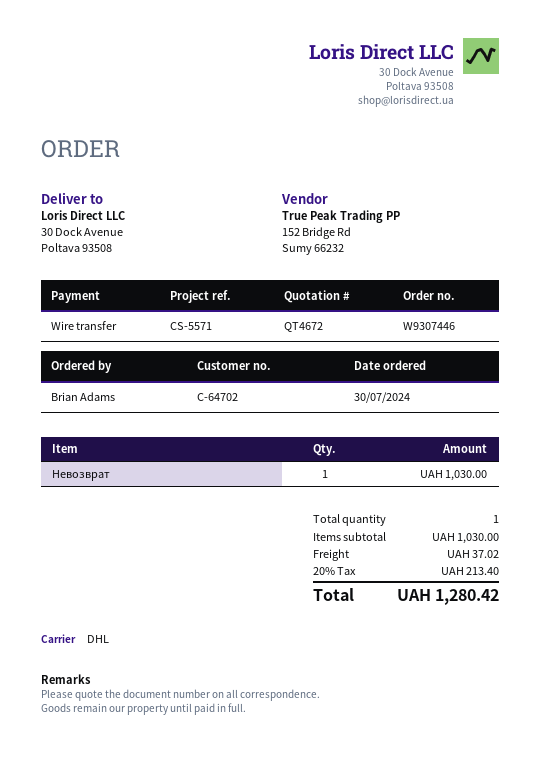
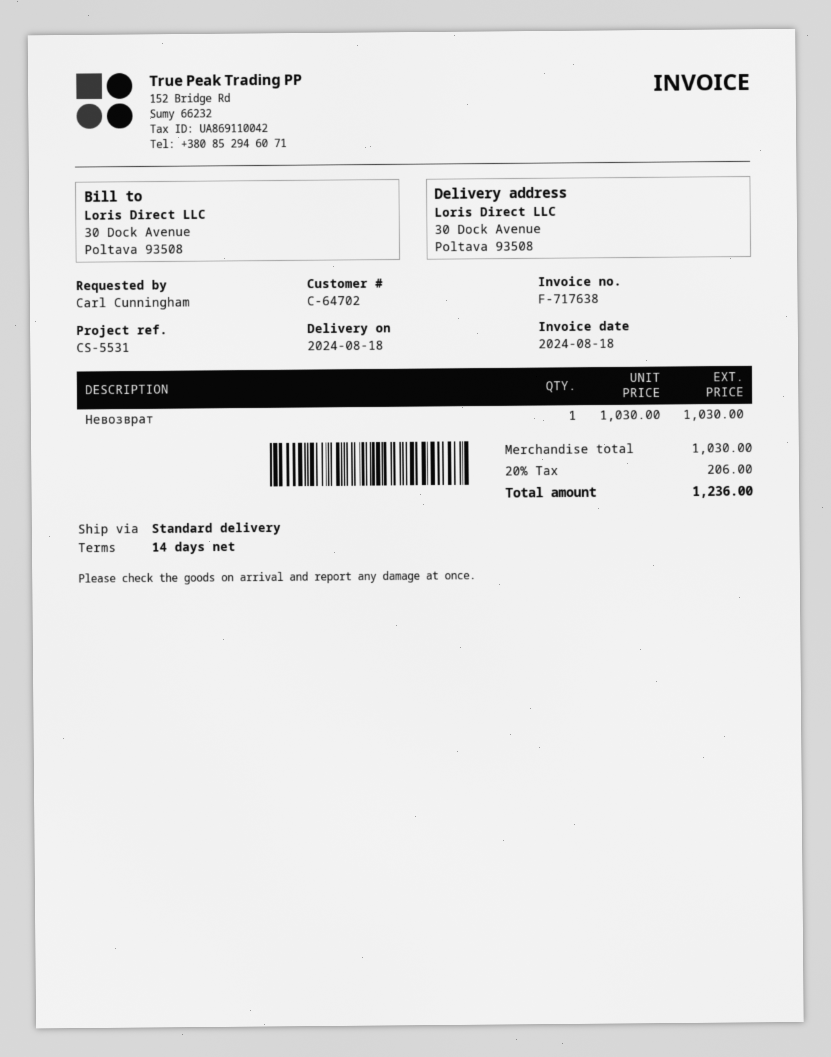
reference: CS-5571 -> CS-5531
ordered by: Brian Adams -> Carl Cunningham
shipping method: DHL -> standard
shipping: 37.02 -> none
tax: 20% = 213.40 -> 20% = 206.00
total: 1280.42 -> 1236.00

